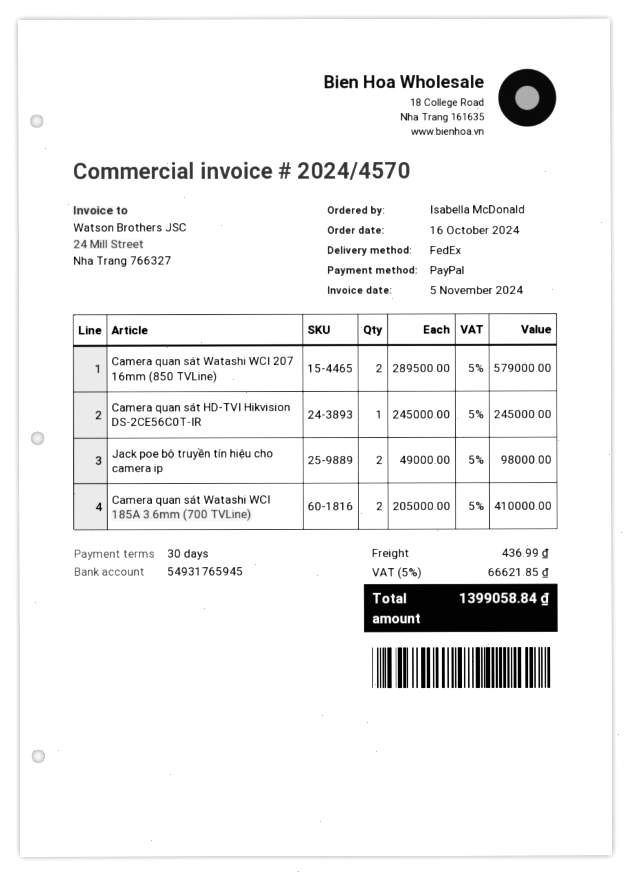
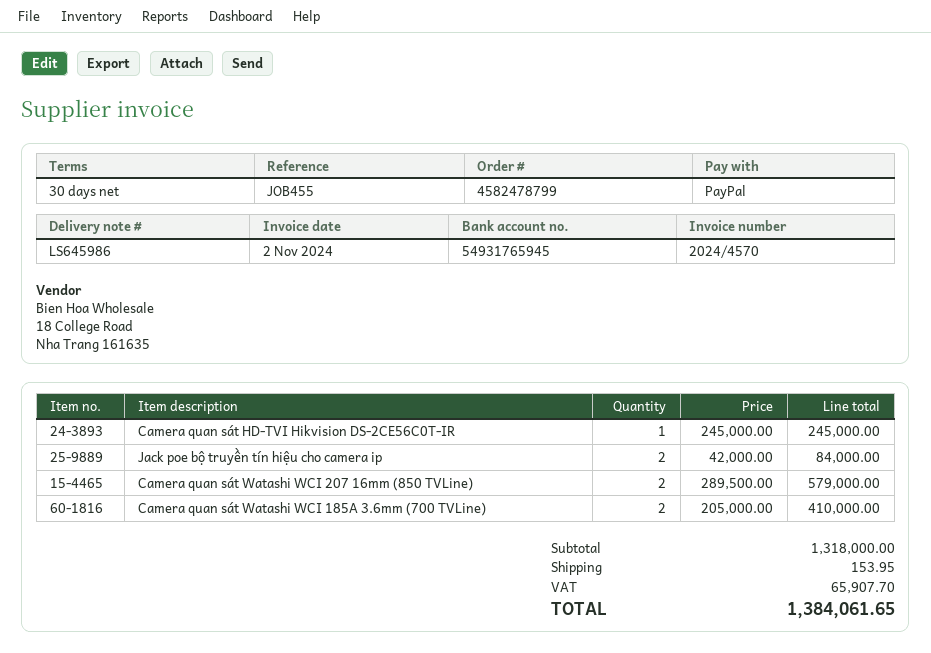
invoice date: 2024-11-05 -> 2024-11-02
Jack poe bộ truyền tín hiệu cho camera ip: 2 x 49000.00 = 98000.00 -> 2 x 42000.00 = 84000.00
shipping: 436.99 -> 153.95
tax: 66621.85 -> 65907.70
total: 1399058.84 -> 1384061.65

